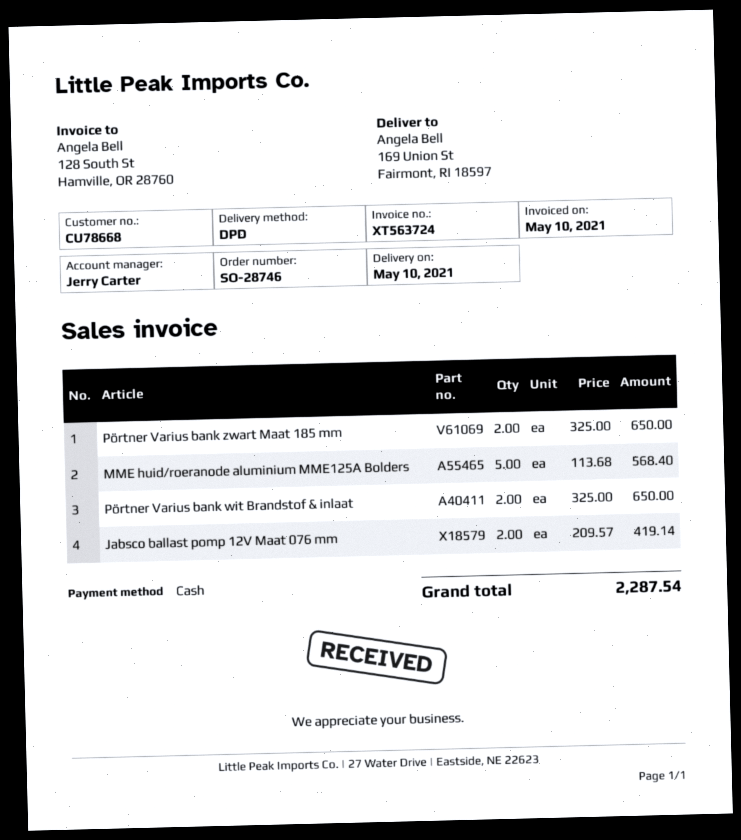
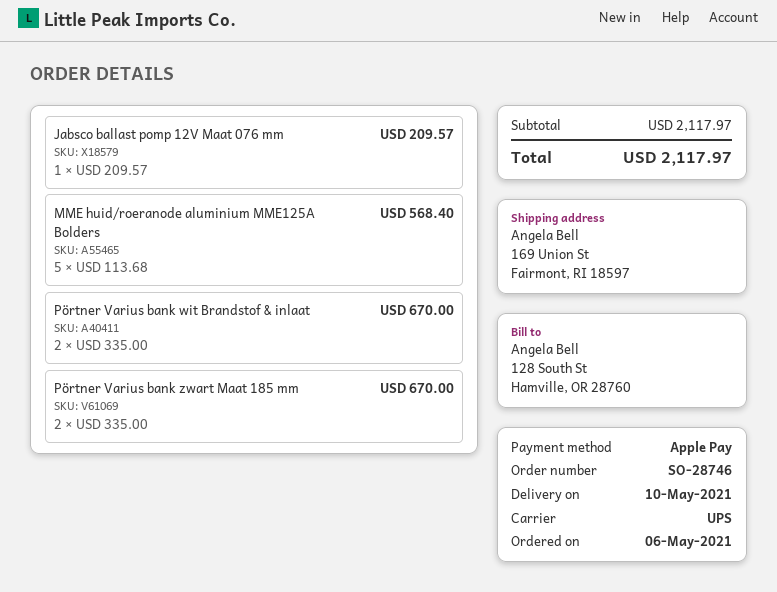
payment method: cash -> Apple Pay
shipping method: DPD -> UPS
Pörtner Varius bank zwart Maat 185 mm: 2 x 325.00 = 650.00 -> 2 x 335.00 = 670.00
Pörtner Varius bank wit Brandstof & inlaat: 2 x 325.00 = 650.00 -> 2 x 335.00 = 670.00
Jabsco ballast pomp 12V Maat 076 mm: 2 x 209.57 = 419.14 -> 1 x 209.57 = 209.57
total: 2287.54 -> 2117.97

